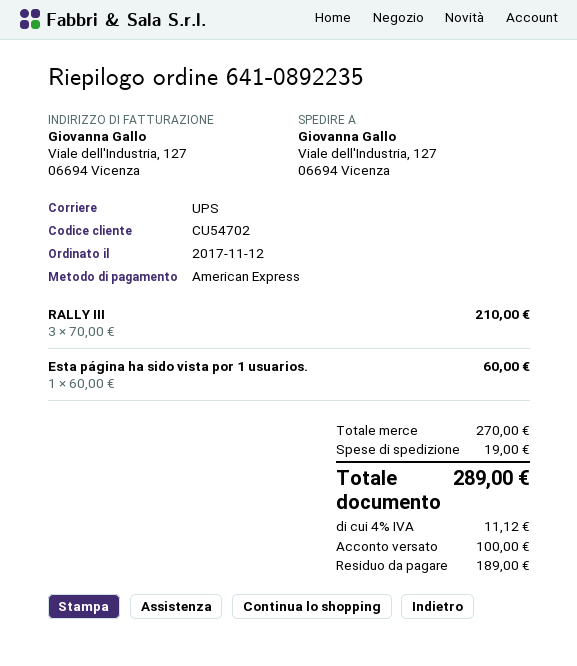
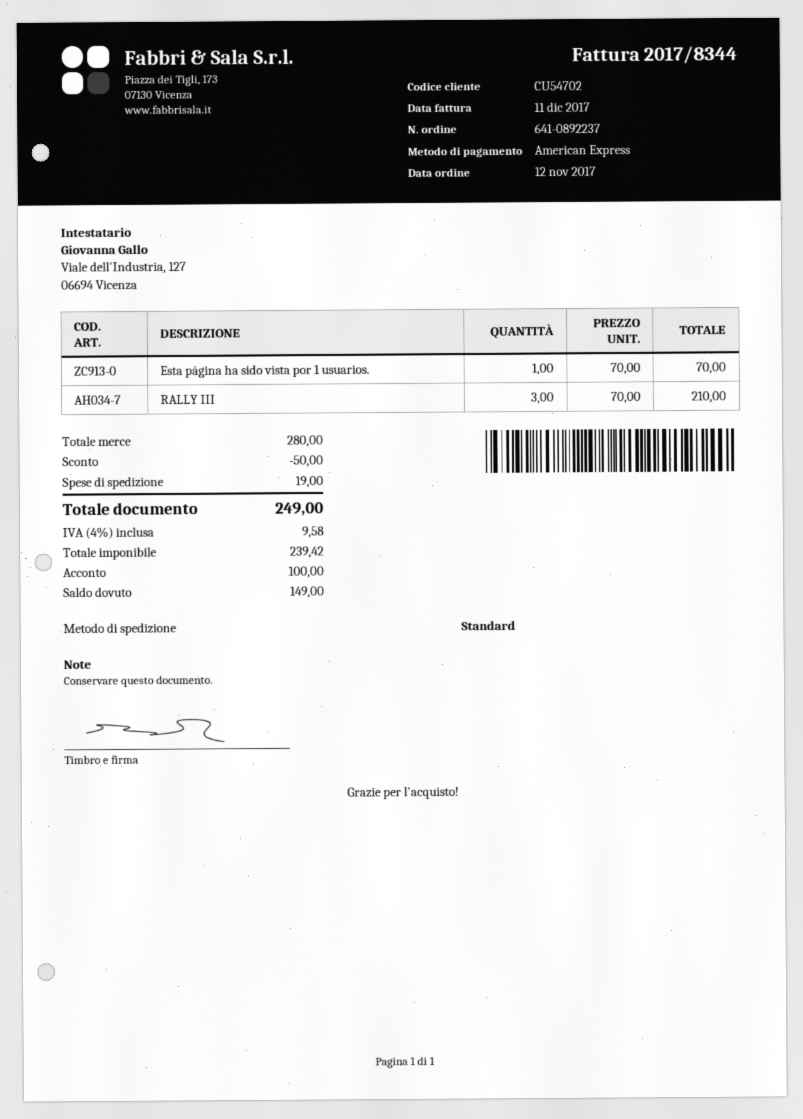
order number: 641-0892235 -> 641-0892237
shipping method: UPS -> standard
Esta página ha sido vista por 1 usuarios.: 1 x 60.00 = 60.00 -> 1 x 70.00 = 70.00
subtotal: 270.00 -> 280.00
discount: none -> 50.00
tax: 4% = 11.12 -> 4% = 9.58
total: 289.00 -> 249.00
balance: 189.00 -> 149.00

